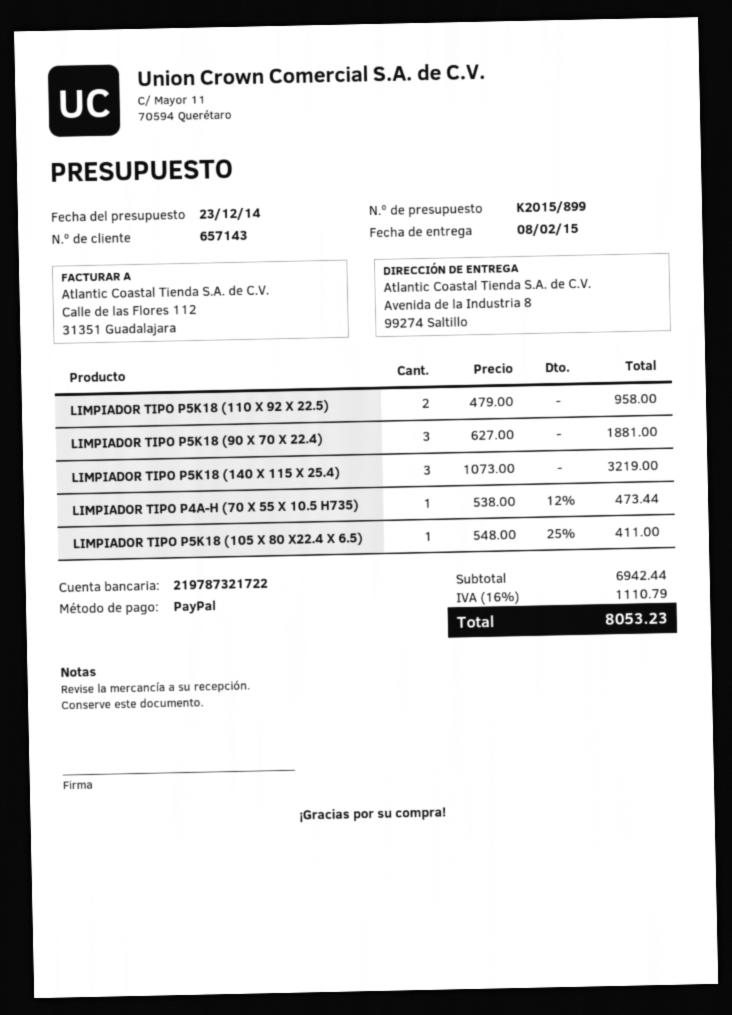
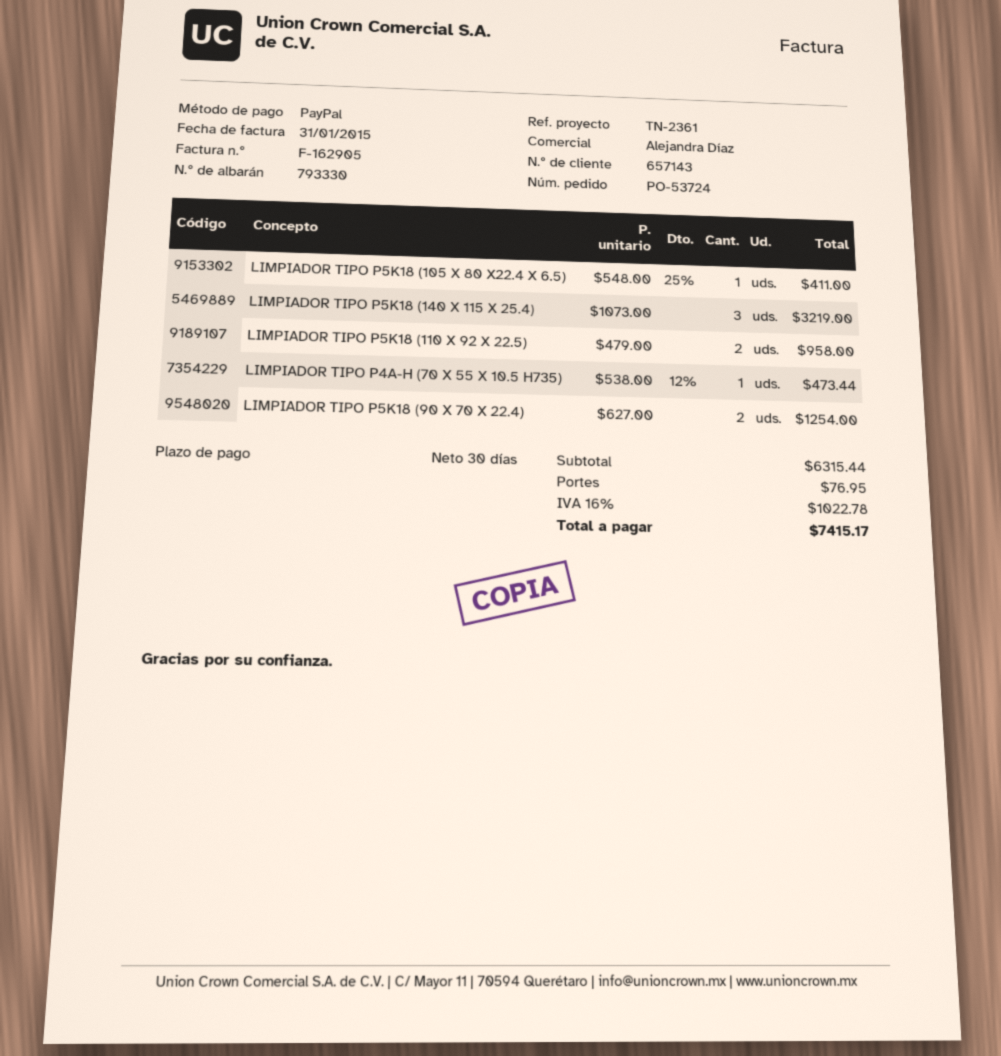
LIMPIADOR TIPO P5K18 (90 X 70 X 22.4): 3 x 627.00 = 1881.00 -> 2 x 627.00 = 1254.00
subtotal: 6942.44 -> 6315.44
shipping: none -> 76.95
tax: 16% = 1110.79 -> 16% = 1022.78
total: 8053.23 -> 7415.17

